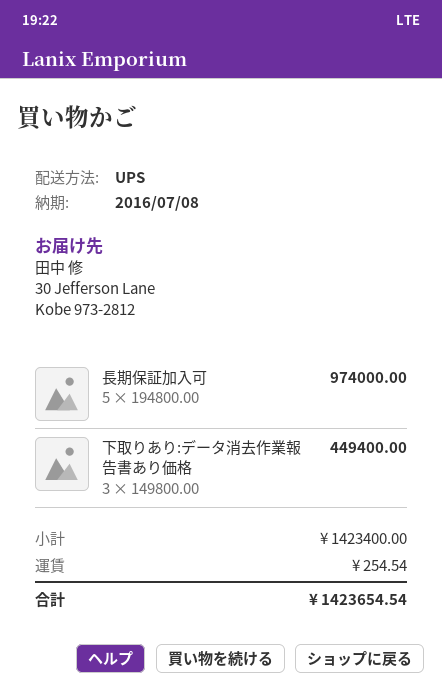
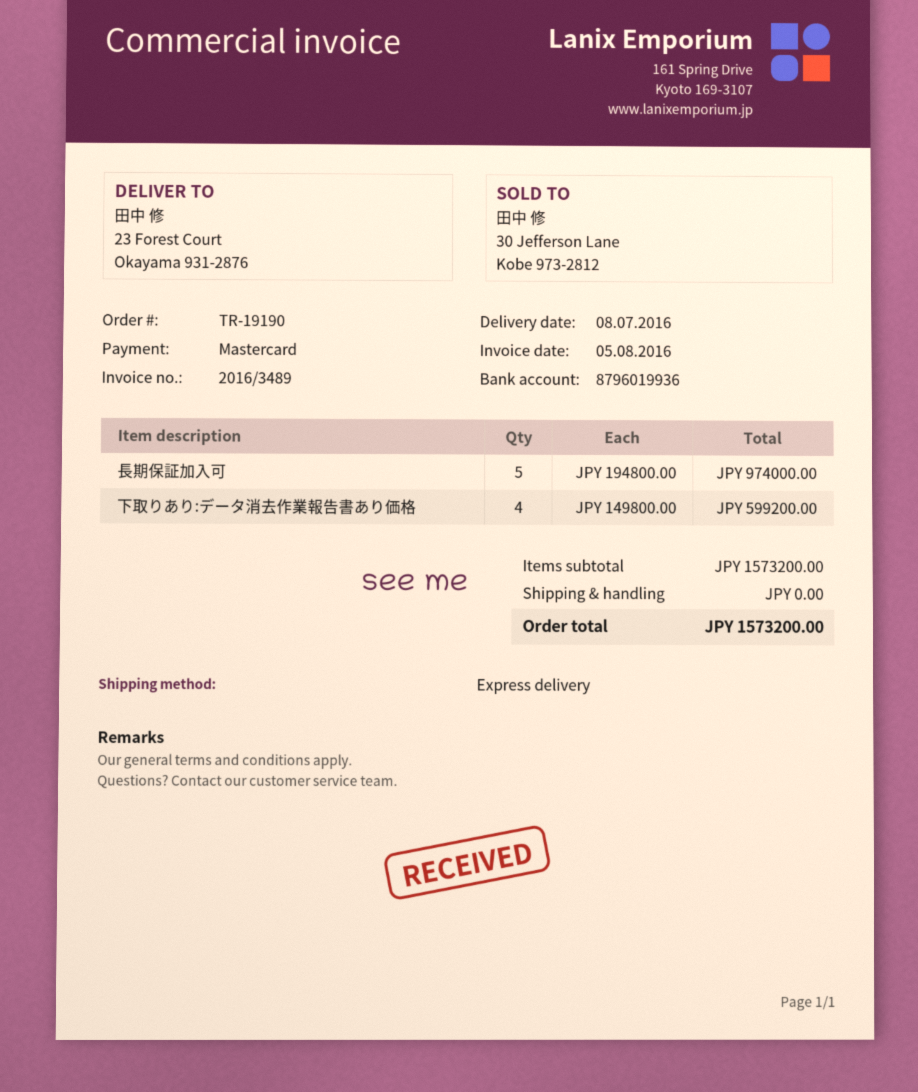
shipping method: UPS -> express
ship to: 30 Jefferson Lane, Kobe 973-2812 -> 23 Forest Court, Okayama 931-2876
下取りあり:データ消去作業報告書あり価格: 3 x 149800.00 = 449400.00 -> 4 x 149800.00 = 599200.00
subtotal: 1423400.00 -> 1573200.00
shipping: 254.54 -> 0.00
total: 1423654.54 -> 1573200.00

